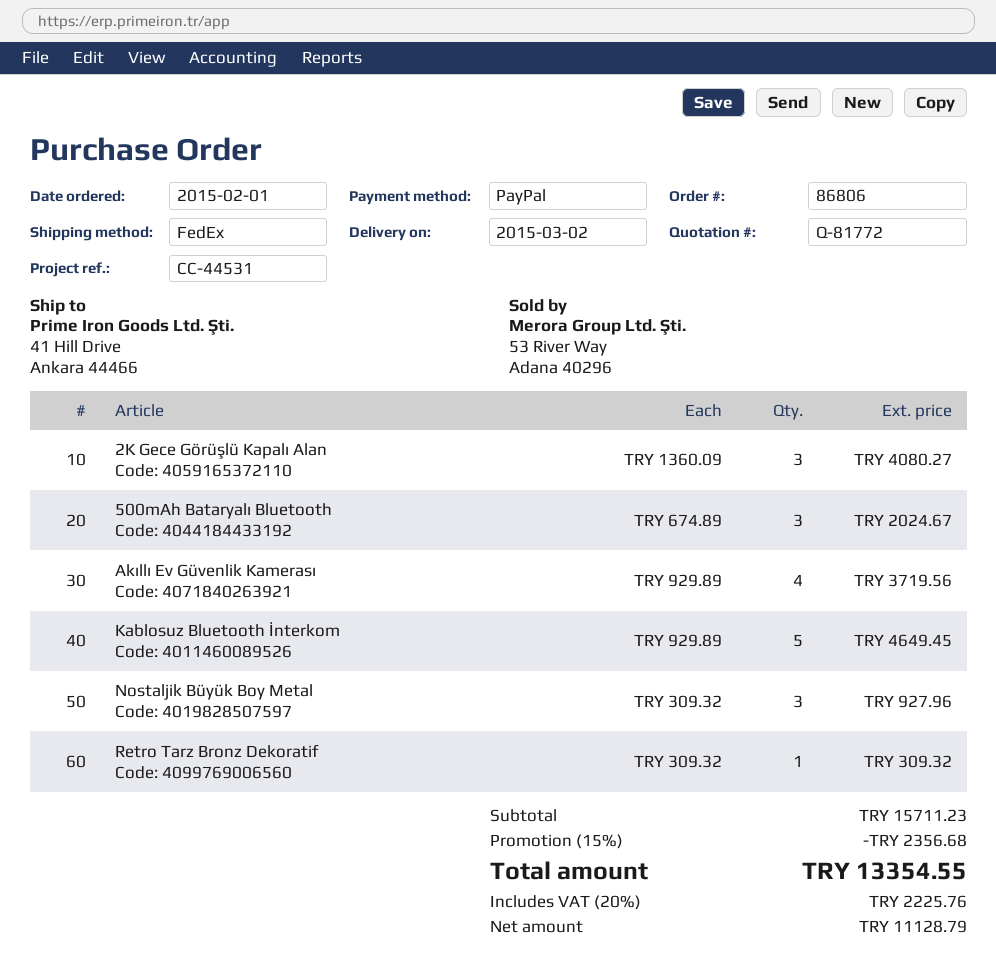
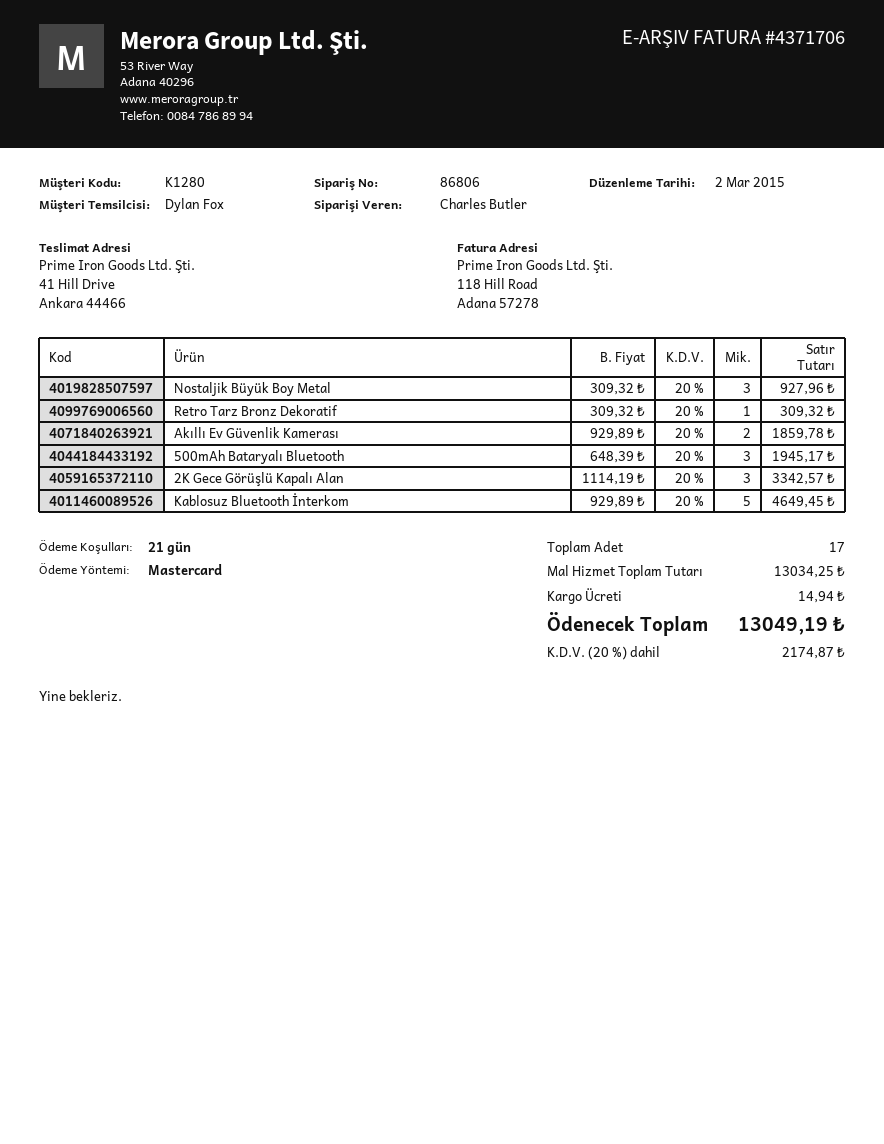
payment method: PayPal -> Mastercard
2K Gece Görüşlü Kapalı Alan: 3 x 1360.09 = 4080.27 -> 3 x 1114.19 = 3342.57
500mAh Bataryalı Bluetooth: 3 x 674.89 = 2024.67 -> 3 x 648.39 = 1945.17
Akıllı Ev Güvenlik Kamerası: 4 x 929.89 = 3719.56 -> 2 x 929.89 = 1859.78
subtotal: 15711.23 -> 13034.25
discount: 15% = 2356.68 -> none
shipping: none -> 14.94
tax: 20% = 2225.76 -> 20% = 2174.87
total: 13354.55 -> 13049.19

